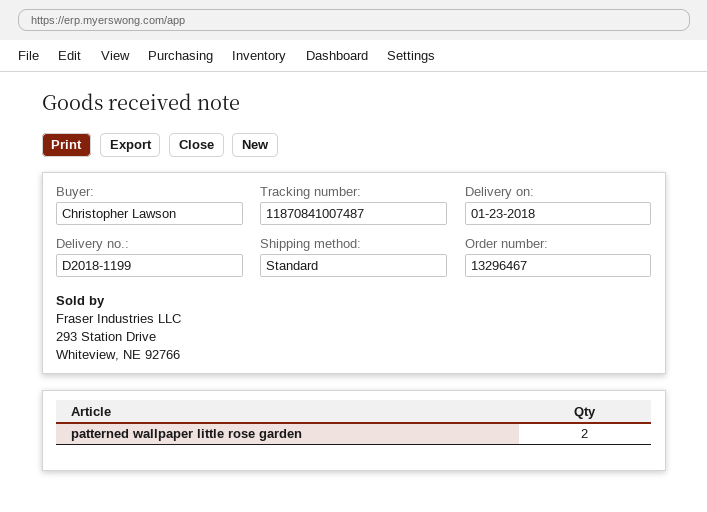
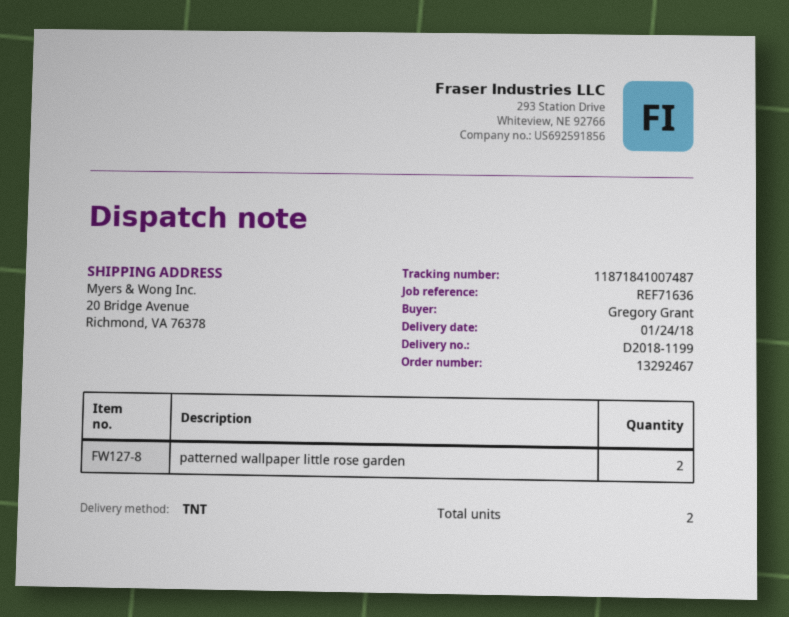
order number: 13296467 -> 13292467
delivery date: 2018-01-23 -> 2018-01-24
ordered by: Christopher Lawson -> Gregory Grant
shipping method: standard -> TNT
tracking number: 11870841007487 -> 11871841007487

